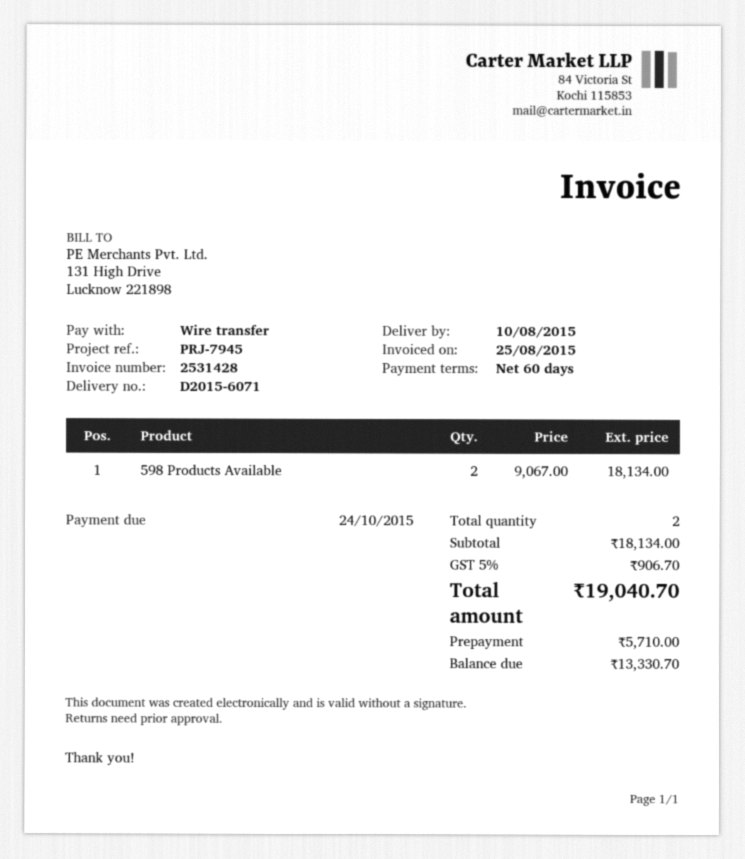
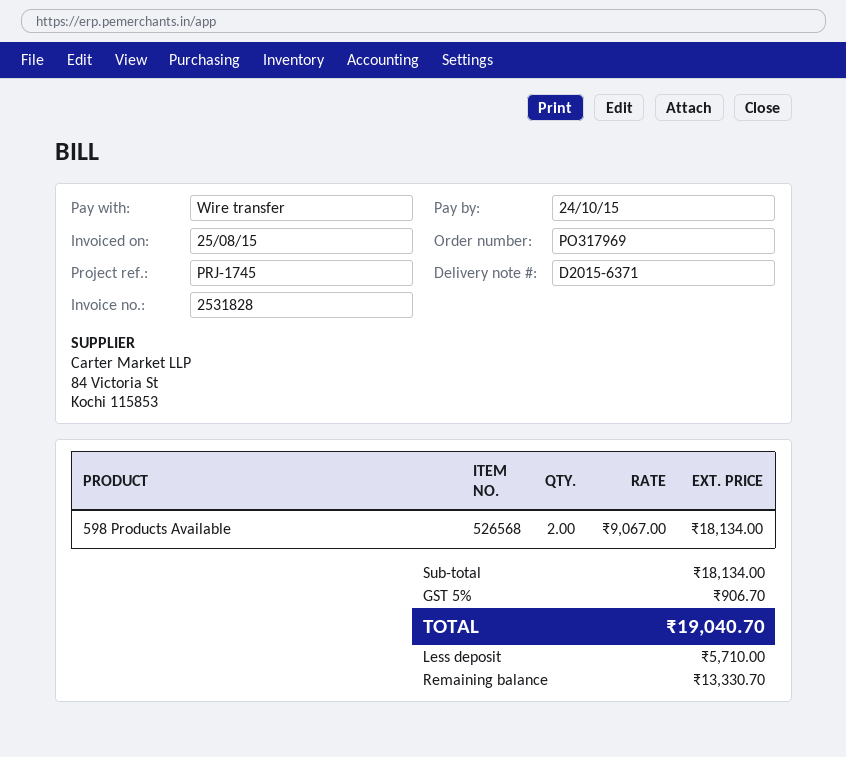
delivery note number: D2015-6071 -> D2015-6371
invoice number: 2531428 -> 2531828
reference: PRJ-7945 -> PRJ-1745

